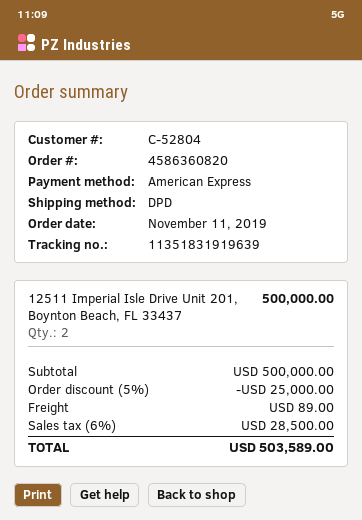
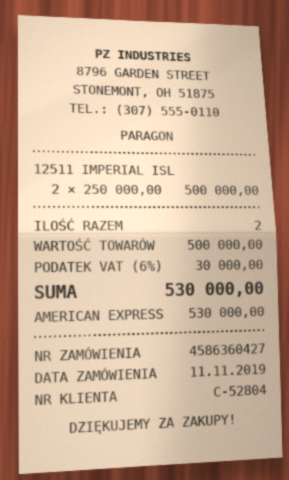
order number: 4586360820 -> 4586360427
discount: 5% = 25000.00 -> none
shipping: 89.00 -> none
tax: 6% = 28500.00 -> 6% = 30000.00
total: 503589.00 -> 530000.00

